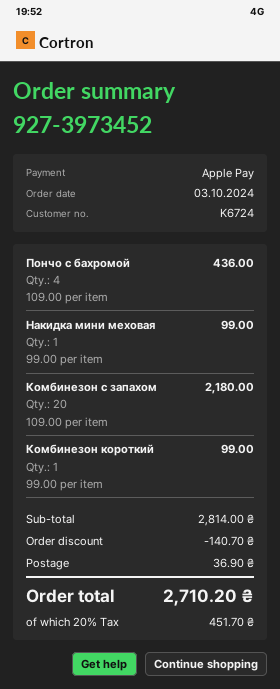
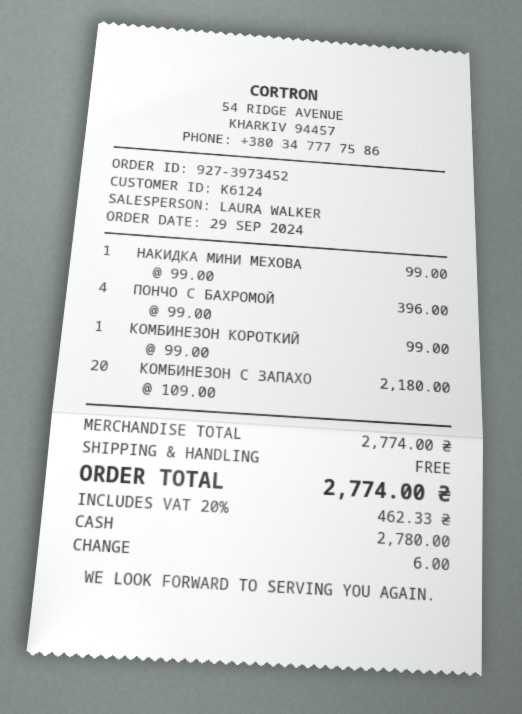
order date: 2024-10-03 -> 2024-09-29
customer number: K6724 -> K6124
payment method: Apple Pay -> cash
Пончо с бахромой: 4 x 109.00 = 436.00 -> 4 x 99.00 = 396.00
subtotal: 2814.00 -> 2774.00
discount: 140.70 -> none
shipping: 36.90 -> 0.00
tax: 20% = 451.70 -> 20% = 462.33
total: 2710.20 -> 2774.00

